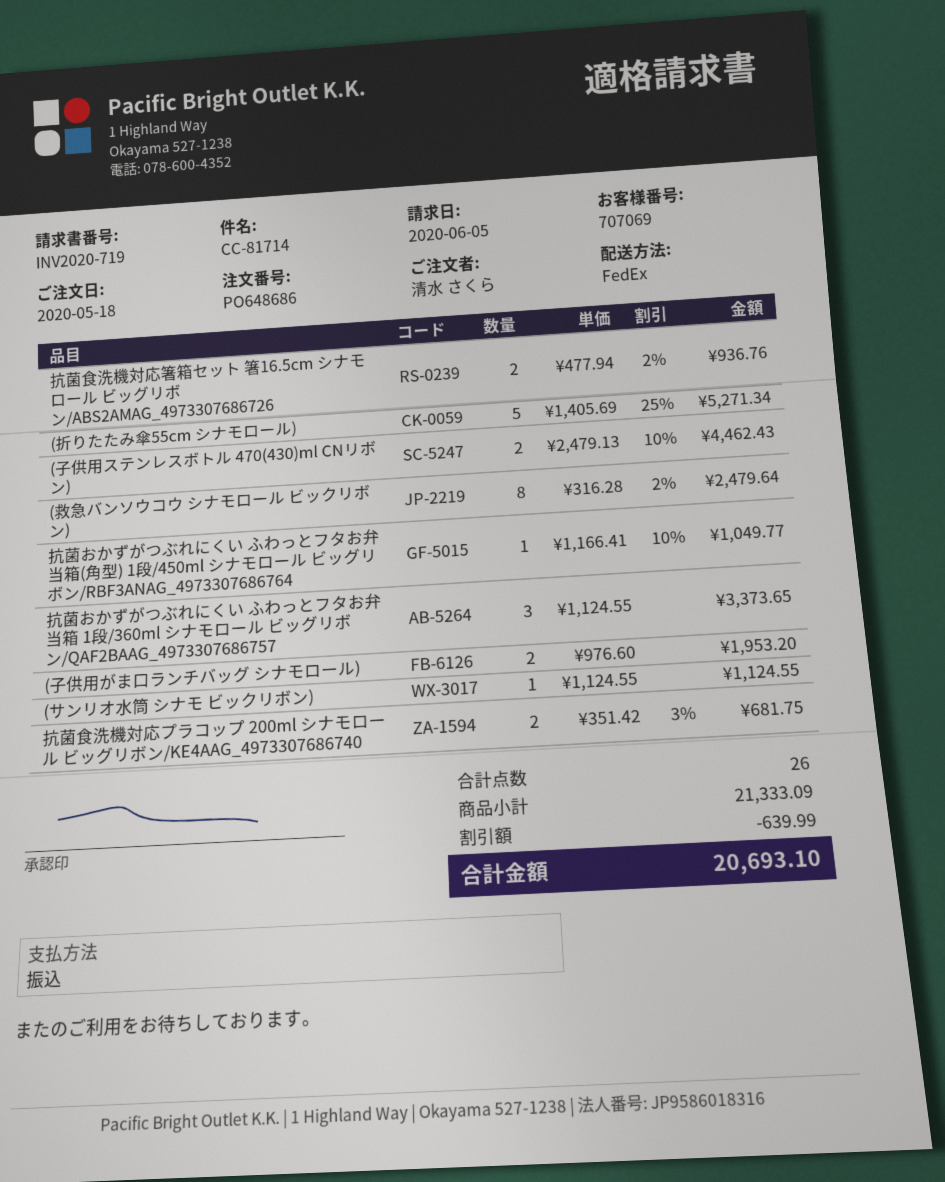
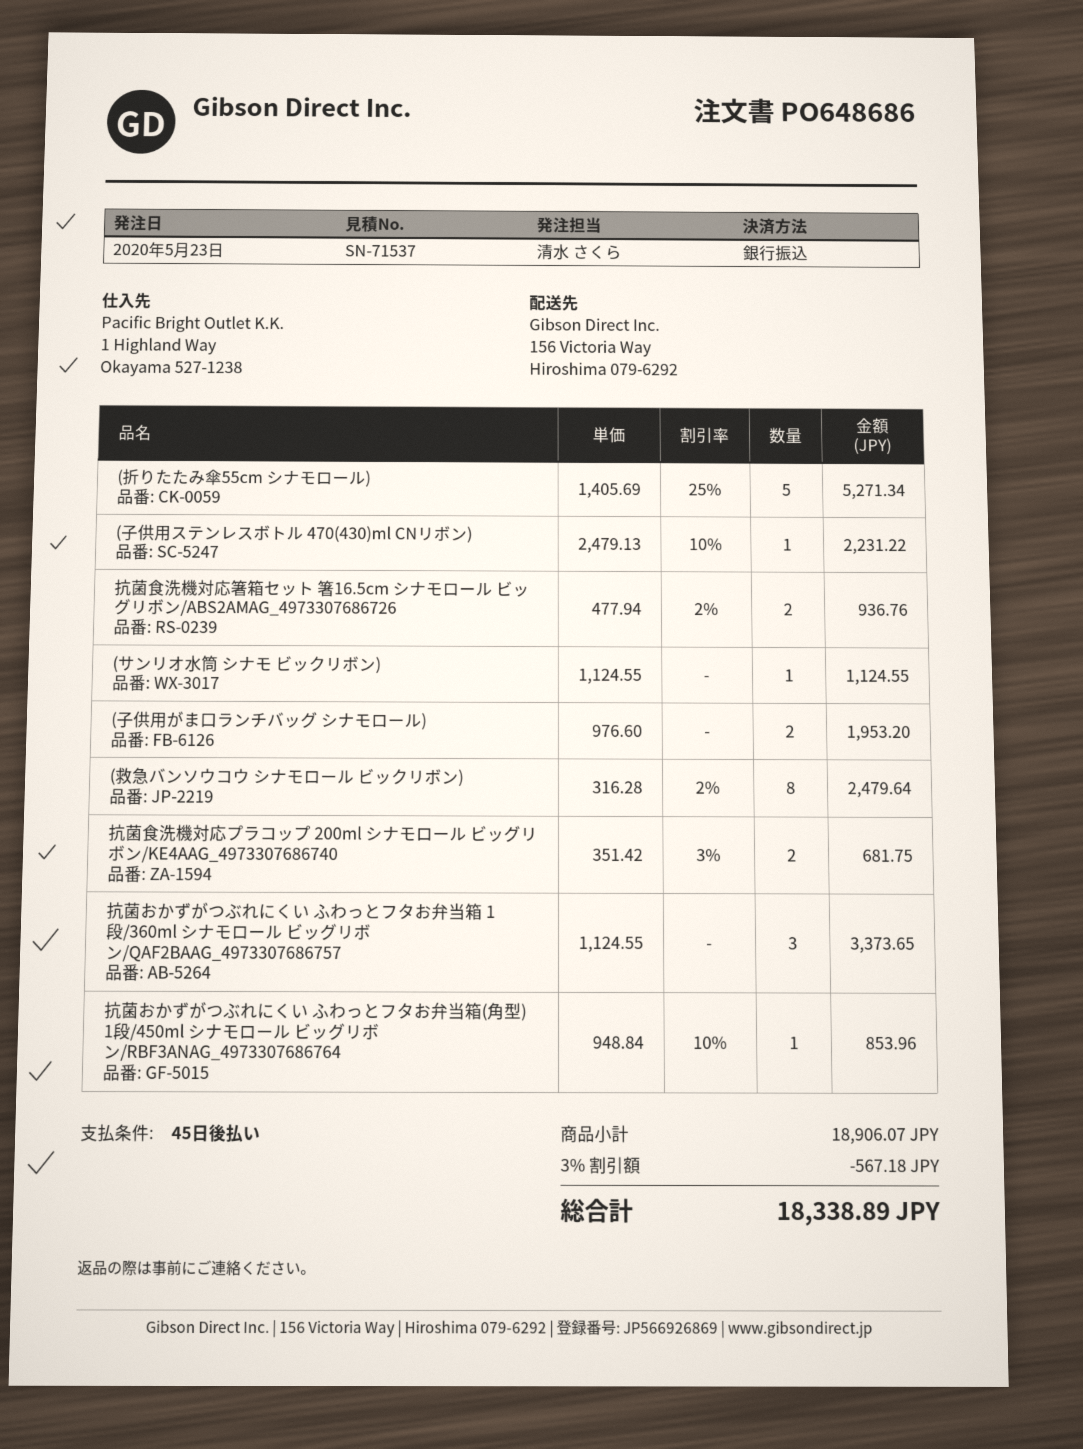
order date: 2020-05-18 -> 2020-05-23
(子供用ステンレスボトル 470(430)ml CNリボン): 2 x 2479.13 - 10% = 4462.43 -> 1 x 2479.13 - 10% = 2231.22
抗菌おかずがつぶれにくい ふわっとフタお弁当箱(角型) 1段/450ml シナモロール ビッグリボン/RBF3ANAG_4973307686764: 1 x 1166.41 - 10% = 1049.77 -> 1 x 948.84 - 10% = 853.96
subtotal: 21333.09 -> 18906.07
discount: 639.99 -> 567.18
total: 20693.10 -> 18338.89

